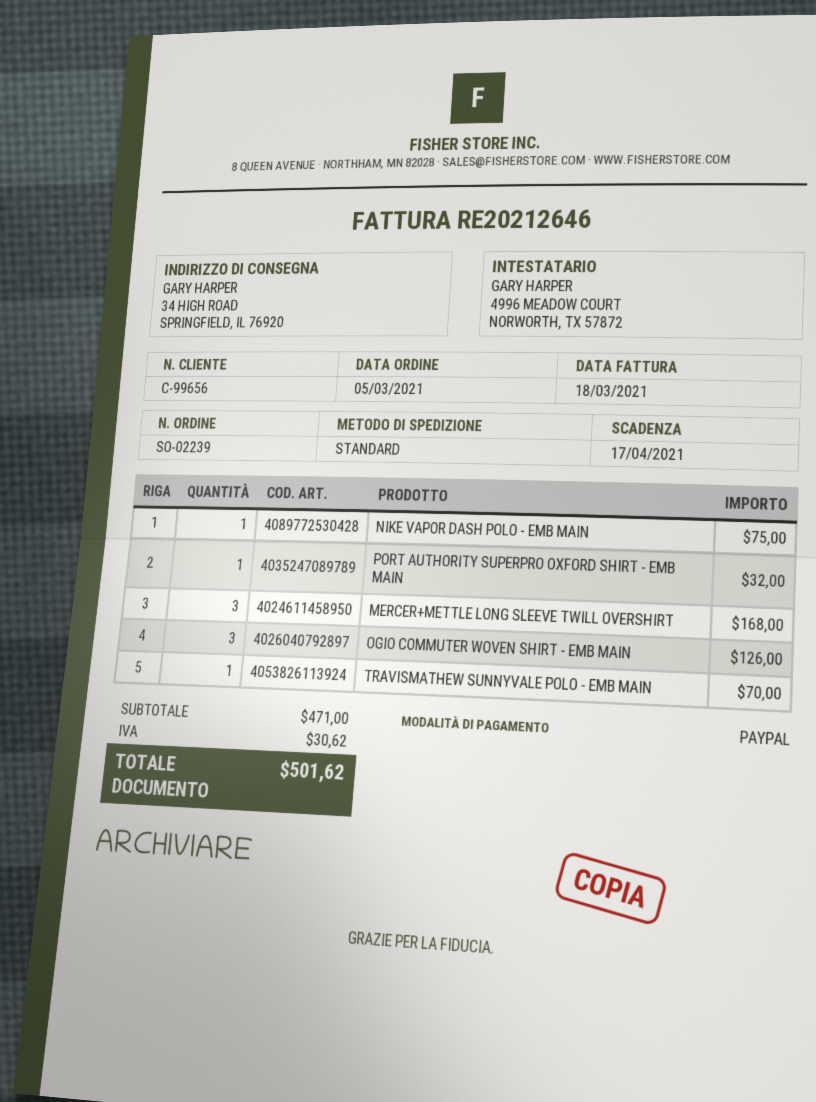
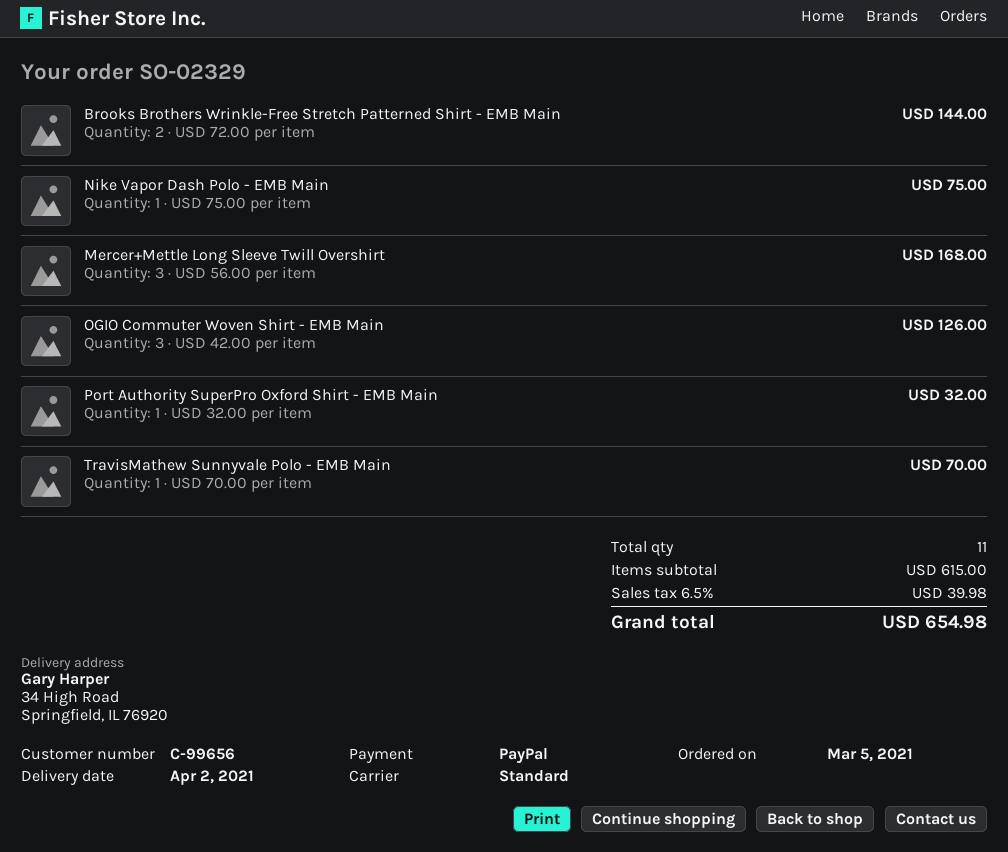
order number: SO-02239 -> SO-02329
Brooks Brothers Wrinkle-Free Stretch Patterned Shirt - EMB Main: none -> 2 for 144.00
subtotal: 471.00 -> 615.00
tax: 30.62 -> 39.98
total: 501.62 -> 654.98

